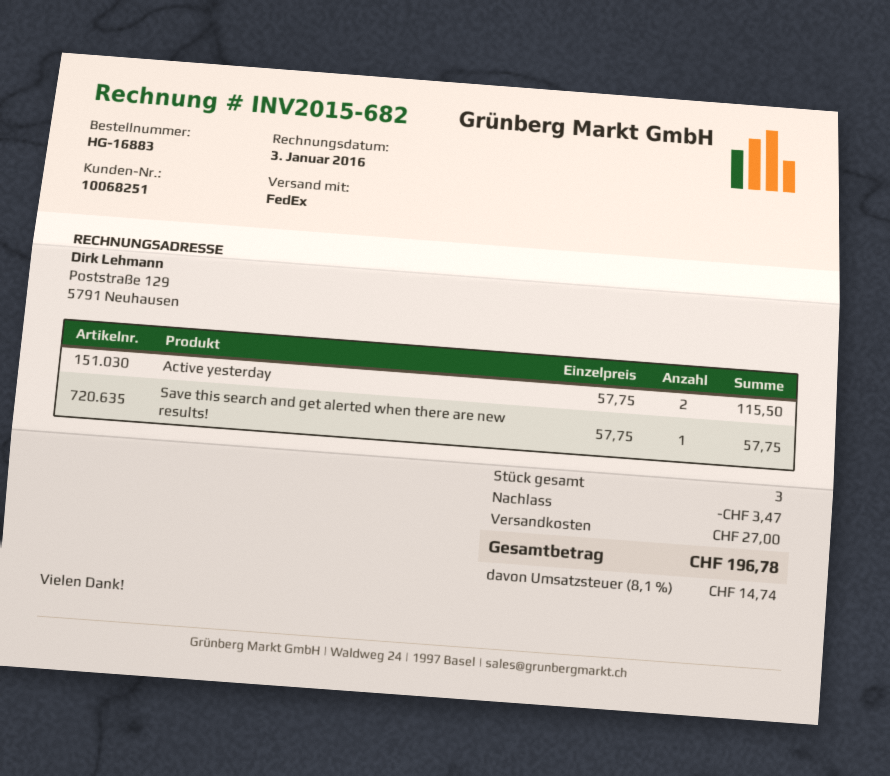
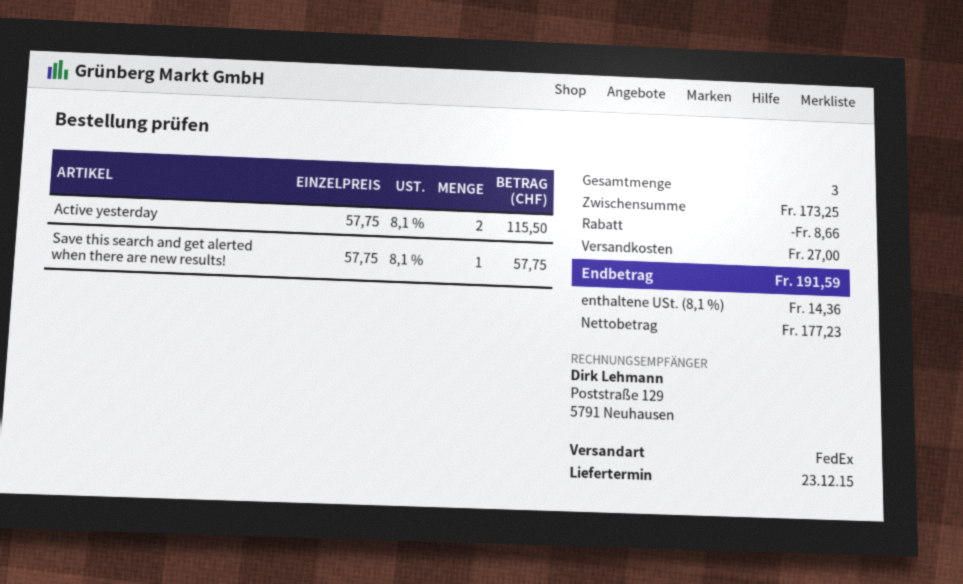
discount: 3.47 -> 8.66
tax: 8.1% = 14.74 -> 8.1% = 14.36
total: 196.78 -> 191.59

